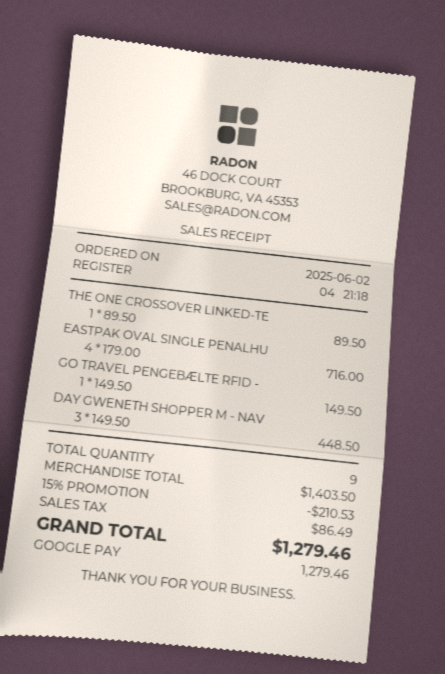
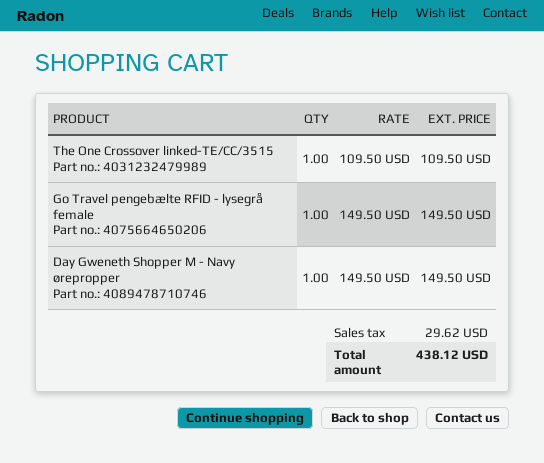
THE ONE CROSSOVER LINKED-TE: 1 x 89.50 = 89.50 -> 1 x 109.50 = 109.50
EASTPAK OVAL SINGLE PENALHU: 4 x 179.00 = 716.00 -> none
DAY GWENETH SHOPPER M - NAV: 3 x 149.50 = 448.50 -> 1 x 149.50 = 149.50
discount: 15% = 210.53 -> none
tax: 86.49 -> 29.62
total: 1279.46 -> 438.12

